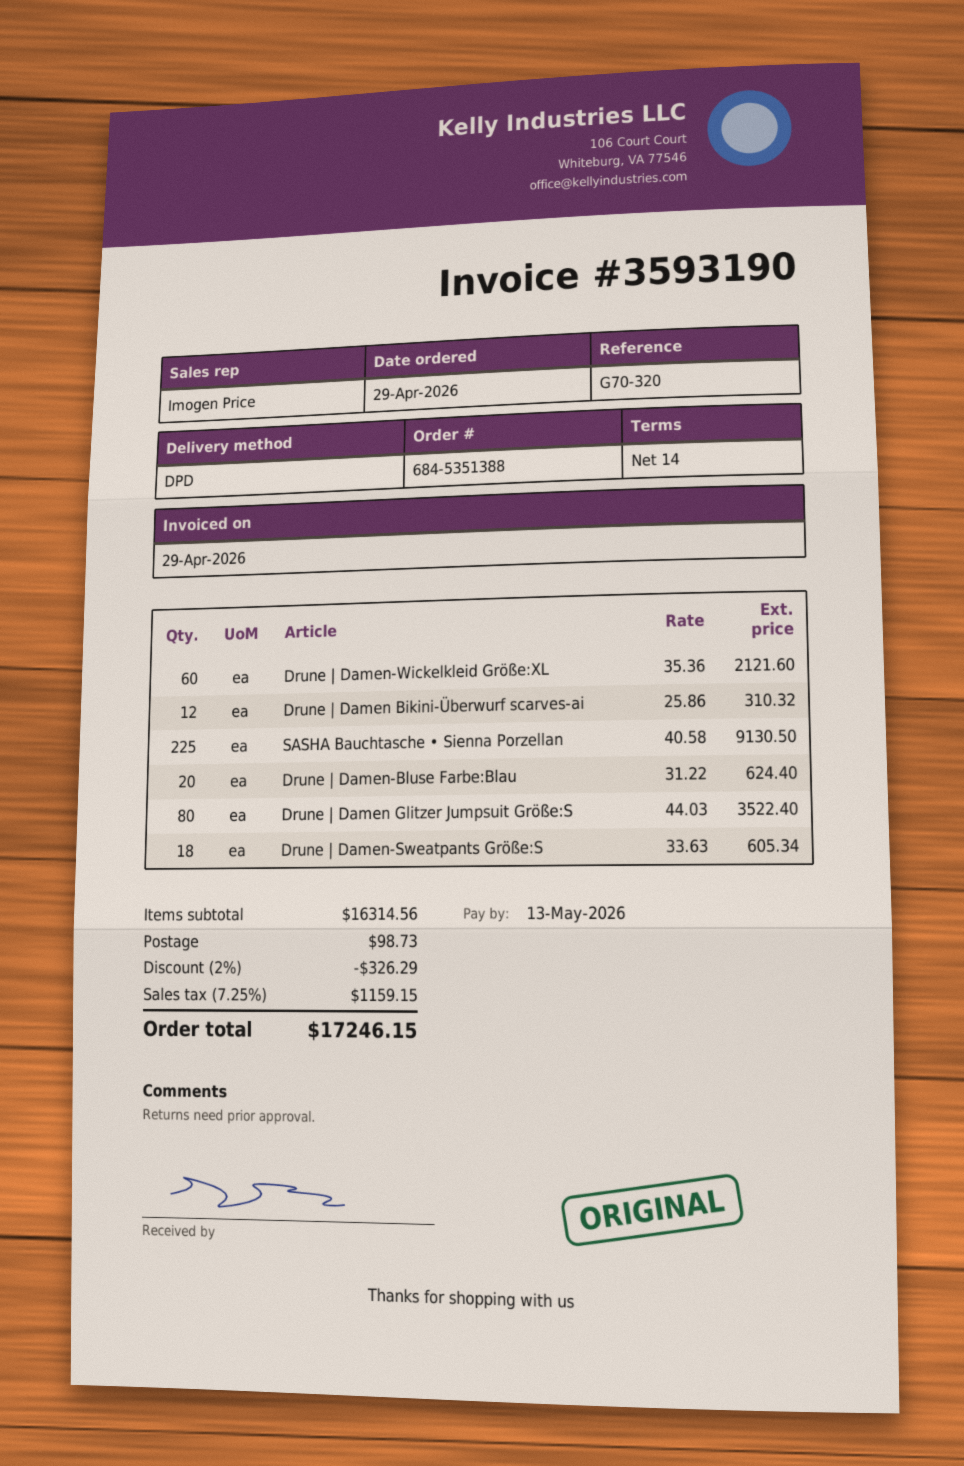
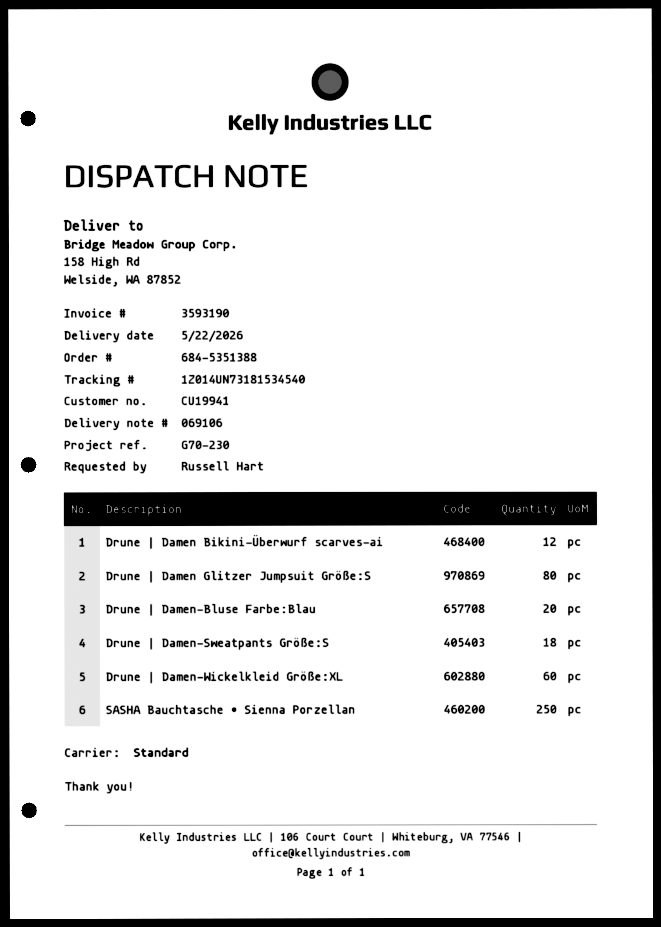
reference: G70-320 -> G70-230
shipping method: DPD -> standard
SASHA Bauchtasche • Sienna Porzellan: 225 -> 250

